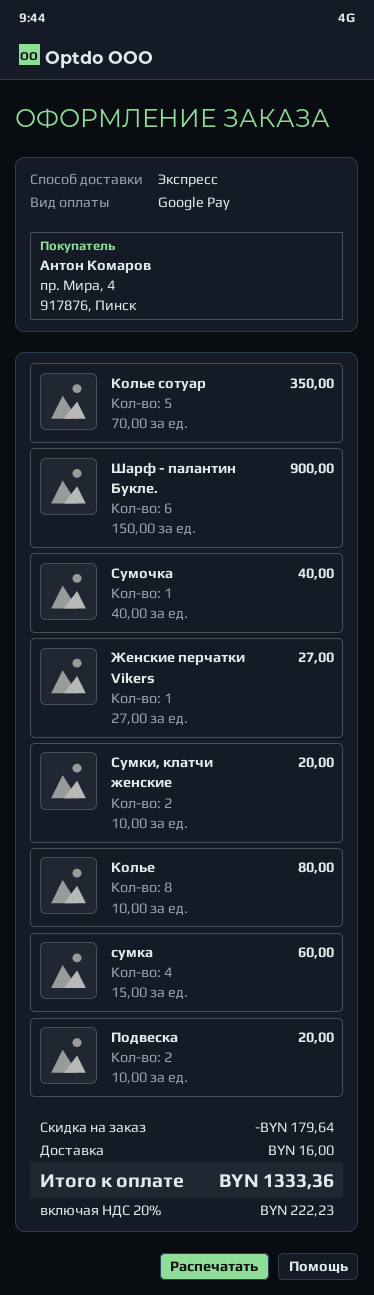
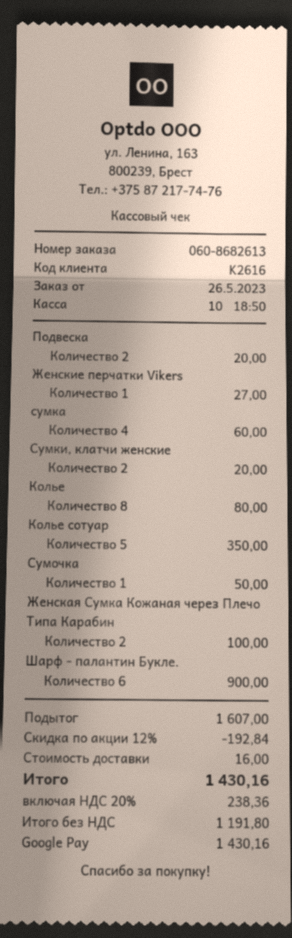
Сумочка: 1 for 40.00 -> 1 for 50.00
Женская Сумка Кожаная через Плечо Типа Карабин: none -> 2 for 100.00
discount: 179.64 -> 192.84
tax: 20% = 222.23 -> 20% = 238.36
total: 1333.36 -> 1430.16

